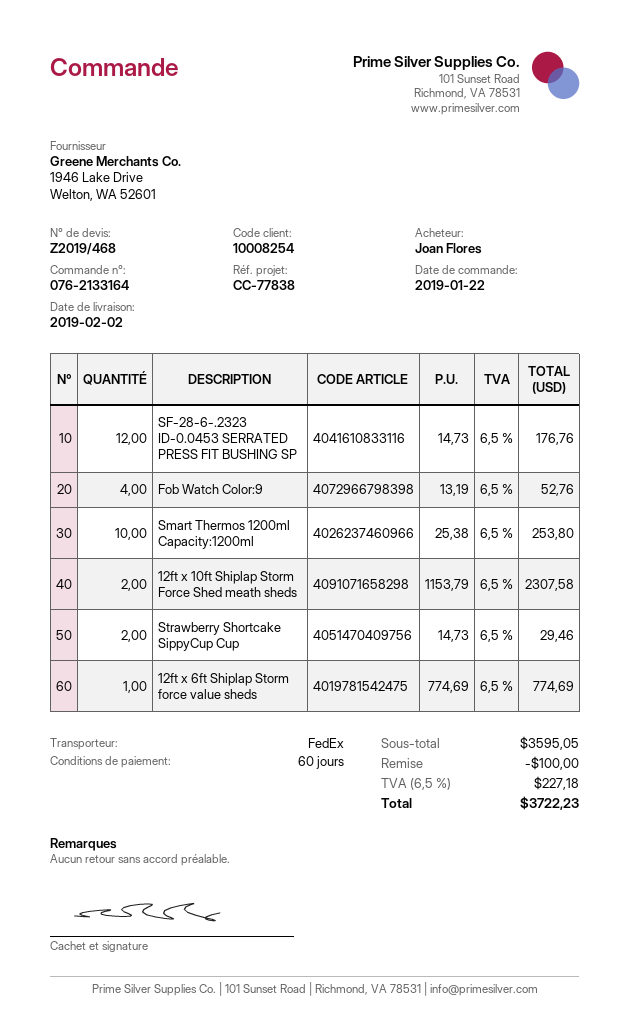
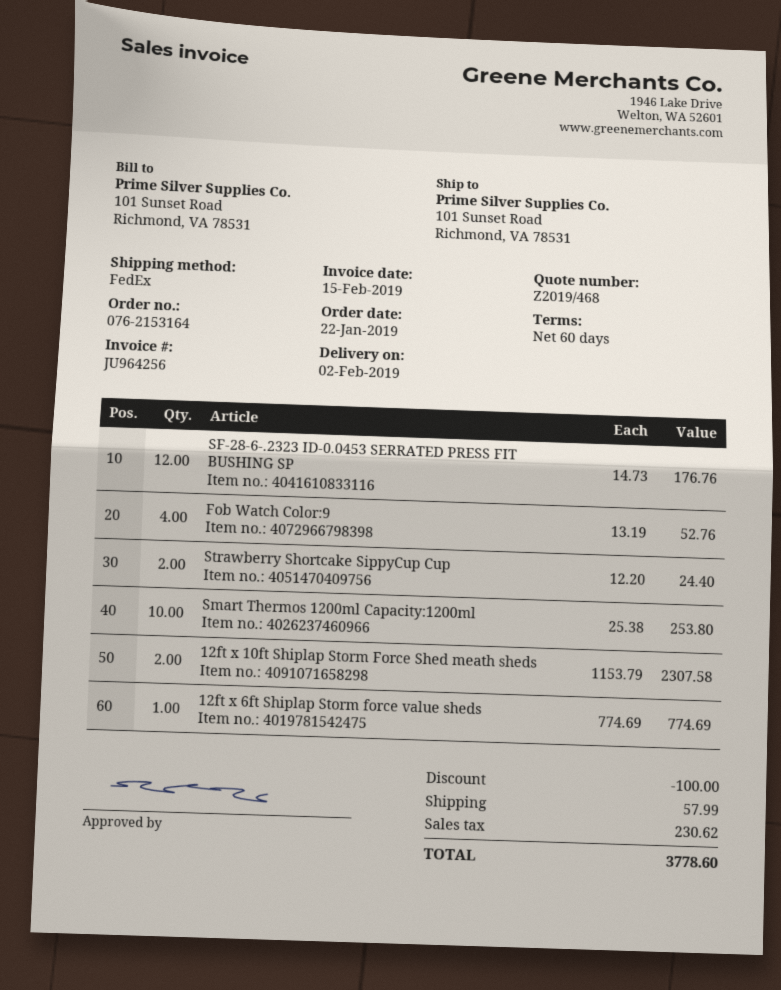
order number: 076-2133164 -> 076-2153164
Strawberry Shortcake SippyCup Cup: 2 x 14.73 = 29.46 -> 2 x 12.20 = 24.40
shipping: none -> 57.99
tax: 227.18 -> 230.62
total: 3722.23 -> 3778.60

